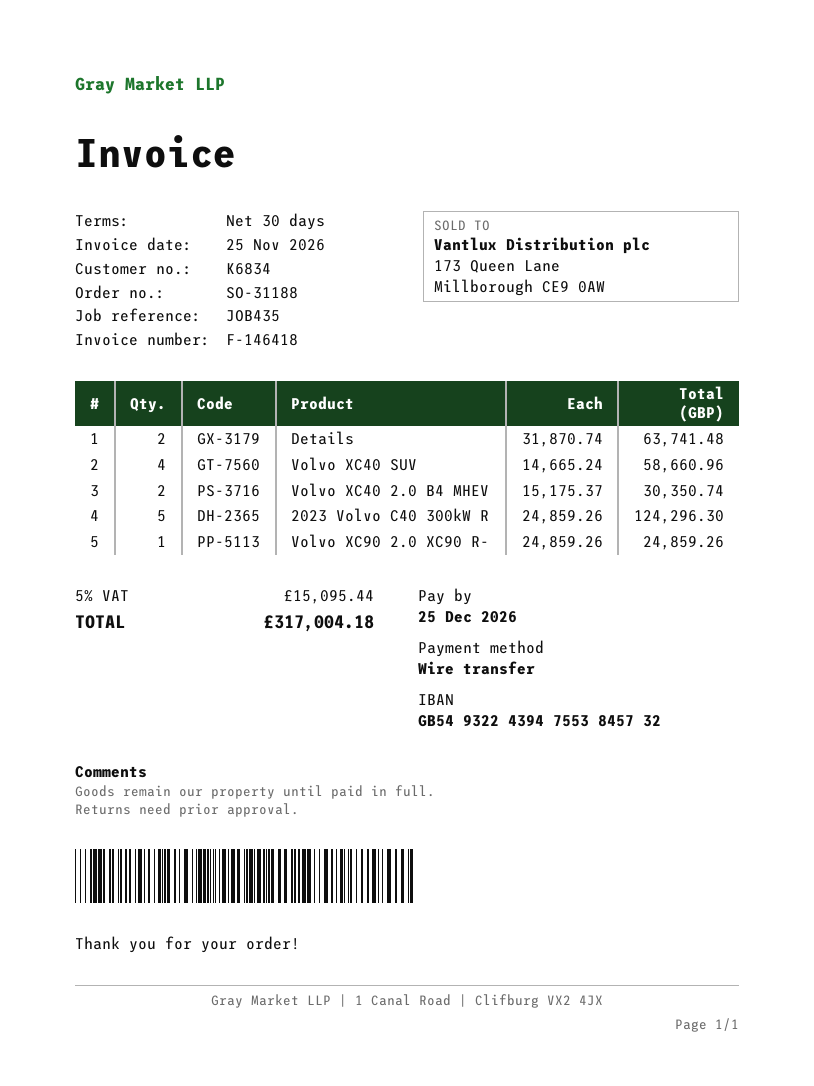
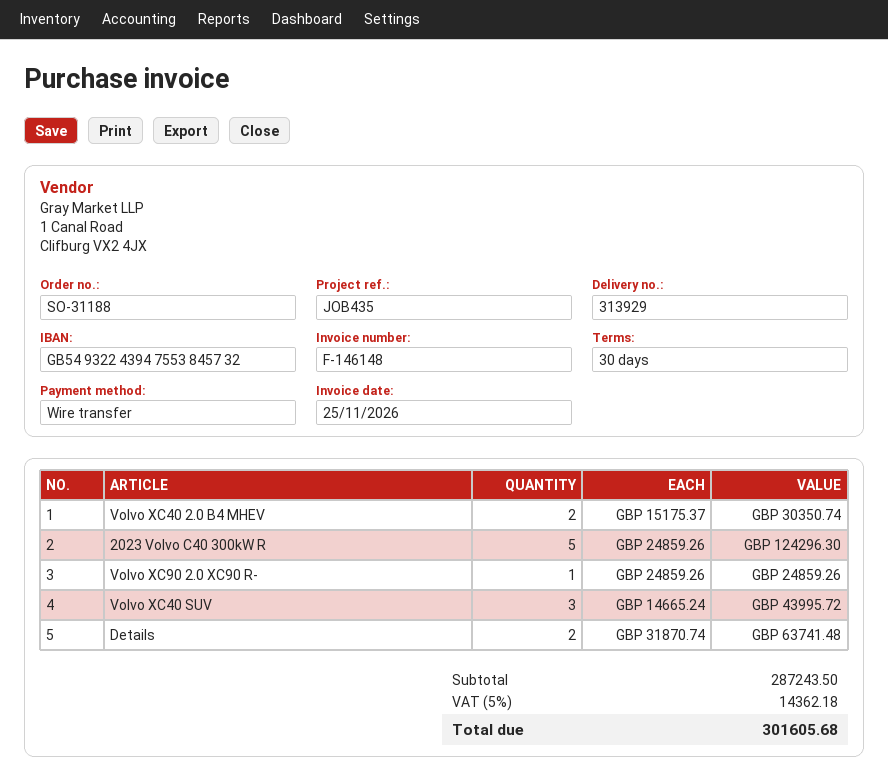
invoice number: F-146418 -> F-146148
Volvo XC40 SUV: 4 x 14665.24 = 58660.96 -> 3 x 14665.24 = 43995.72
tax: 5% = 15095.44 -> 5% = 14362.18
total: 317004.18 -> 301605.68

